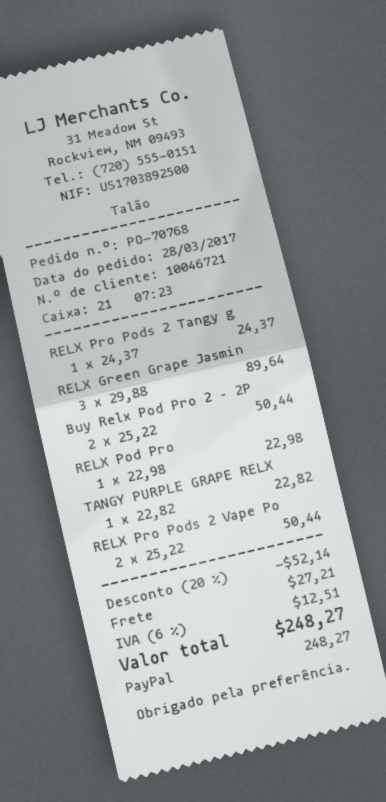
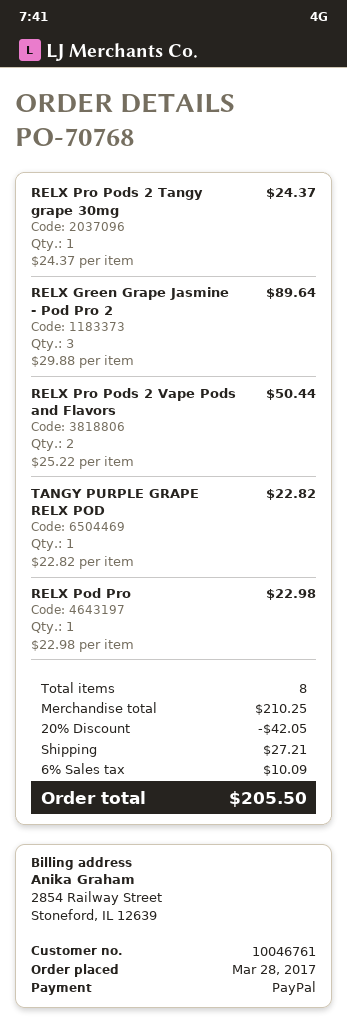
customer number: 10046721 -> 10046761
Buy Relx Pod Pro 2 – 2P: 2 x 25.22 = 50.44 -> none
discount: 20% = 52.14 -> 20% = 42.05
tax: 6% = 12.51 -> 6% = 10.09
total: 248.27 -> 205.50

